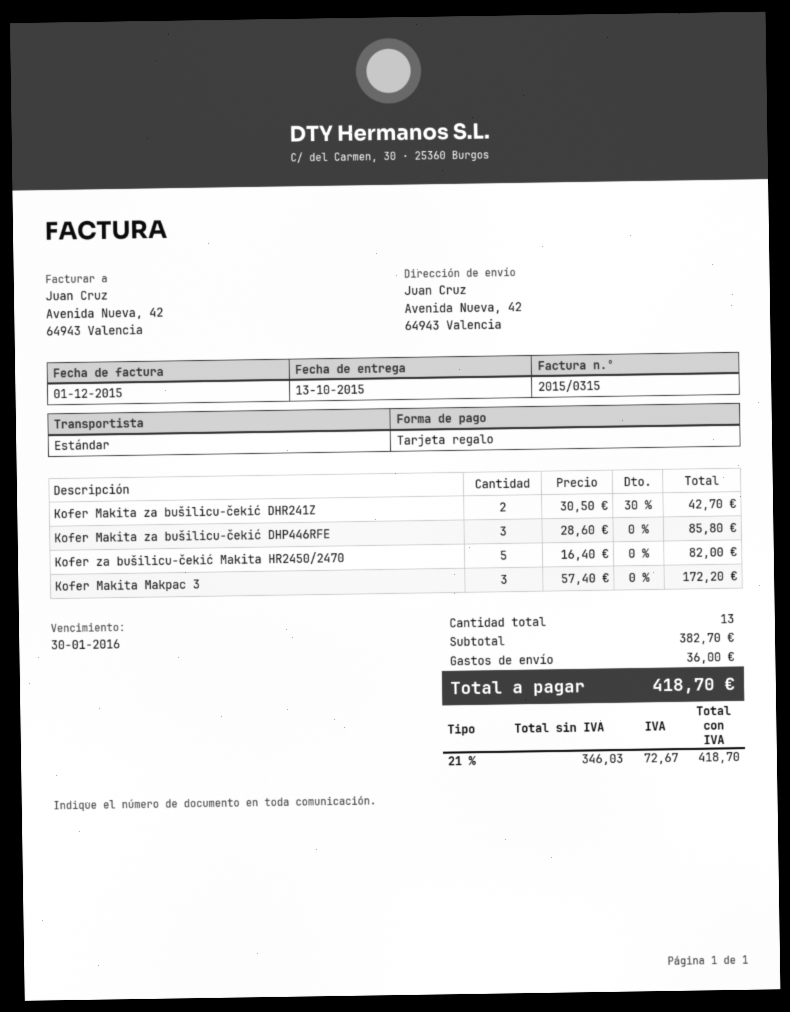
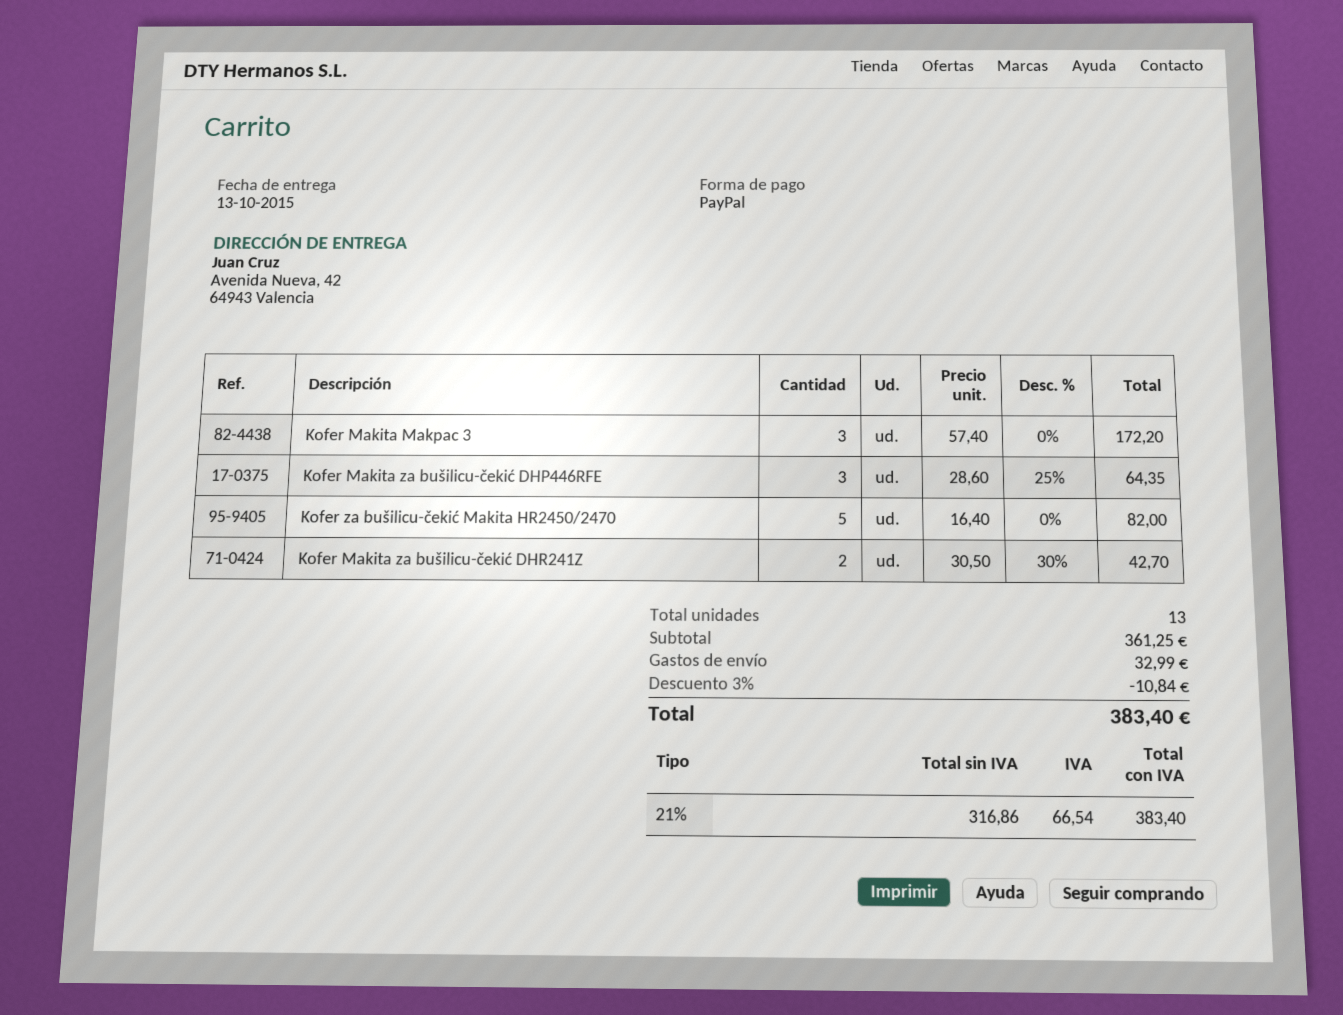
payment method: gift card -> PayPal
Kofer Makita za bušilicu-čekić DHP446RFE: 3 x 28.60 = 85.80 -> 3 x 28.60 - 25% = 64.35
subtotal: 382.70 -> 361.25
discount: none -> 3% = 10.84
shipping: 36.00 -> 32.99
net: 346.03 -> 316.86
tax: 21% = 72.67 -> 21% = 66.54
total: 418.70 -> 383.40

